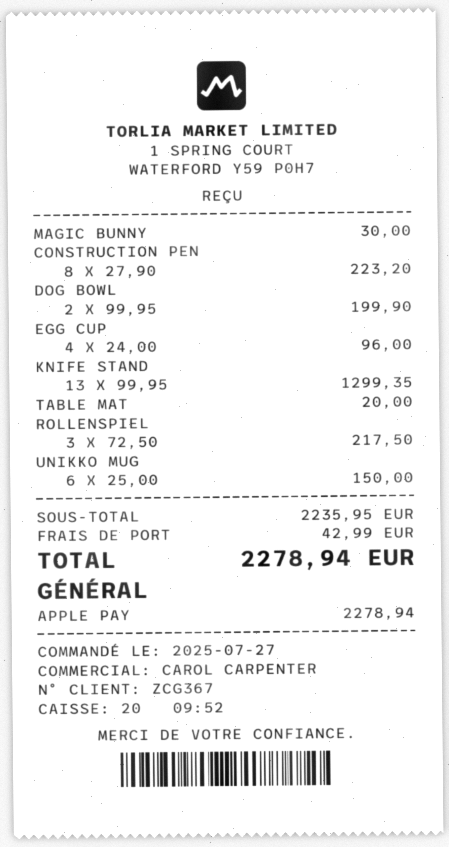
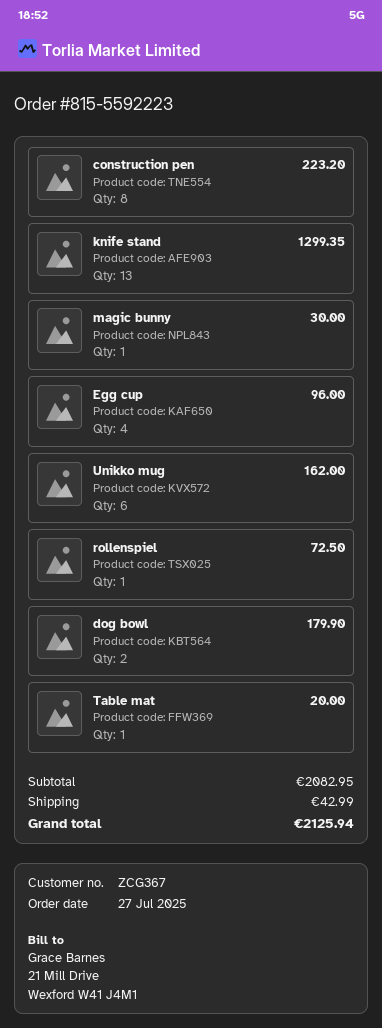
DOG BOWL: 2 for 199.90 -> 2 for 179.90
ROLLENSPIEL: 3 for 217.50 -> 1 for 72.50
UNIKKO MUG: 6 for 150.00 -> 6 for 162.00
subtotal: 2235.95 -> 2082.95
total: 2278.94 -> 2125.94

